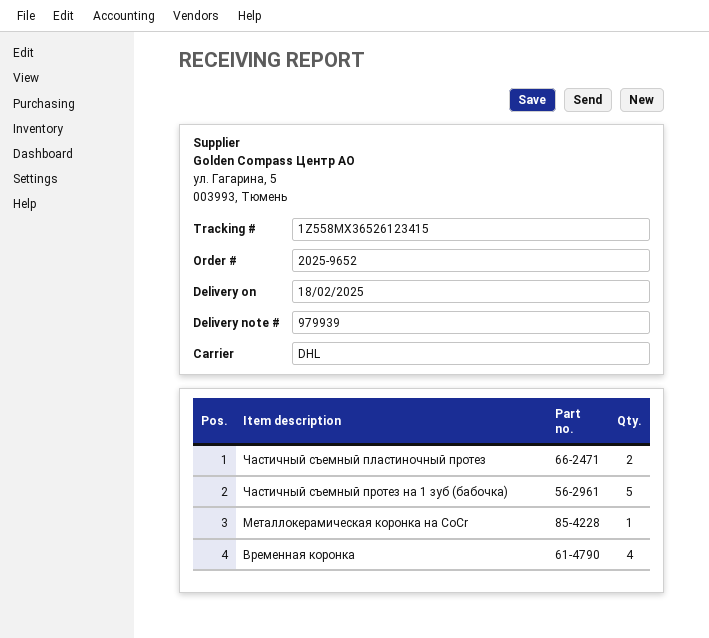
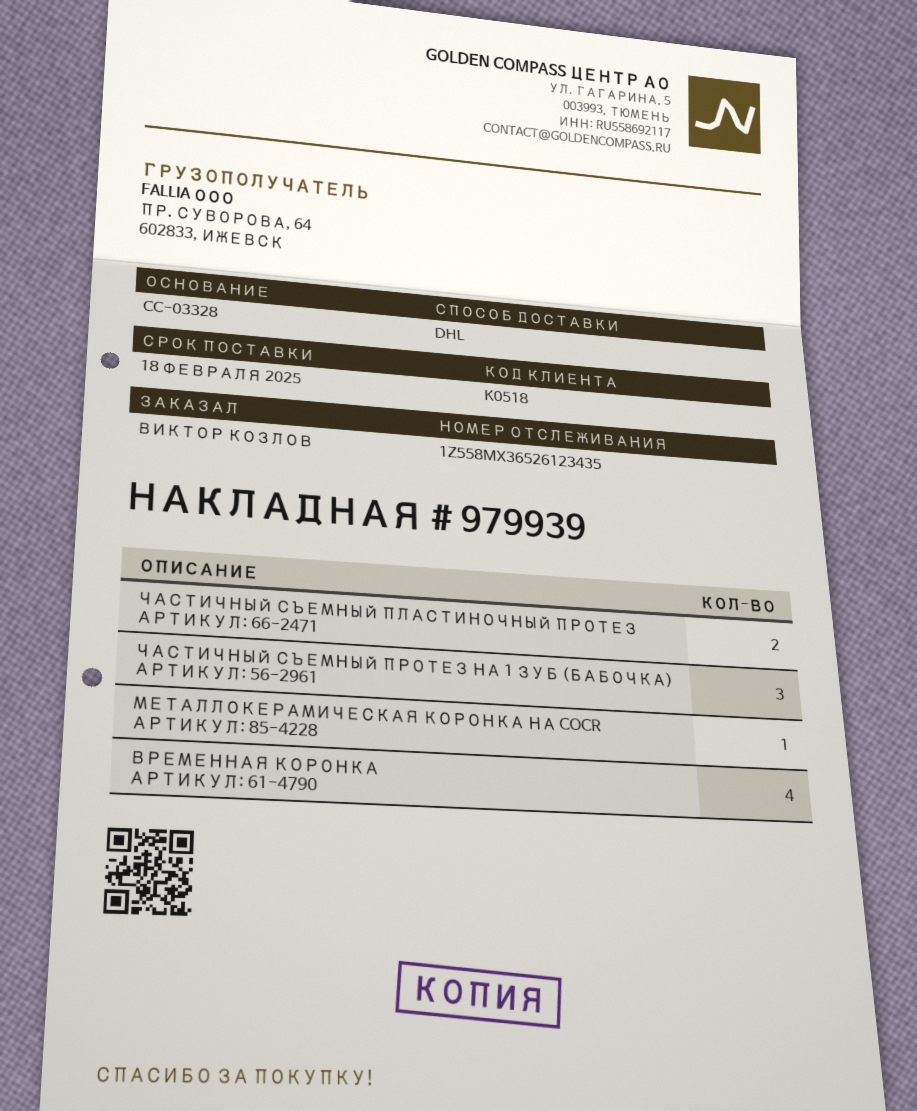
tracking number: 1Z558MX36526123415 -> 1Z558MX36526123435
Частичный съемный протез на 1 зуб (бабочка): 5 -> 3

